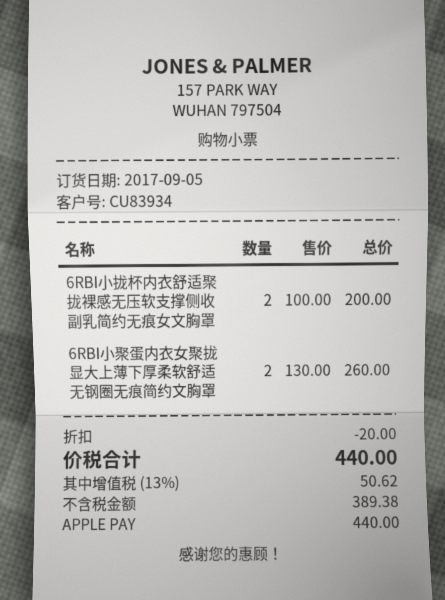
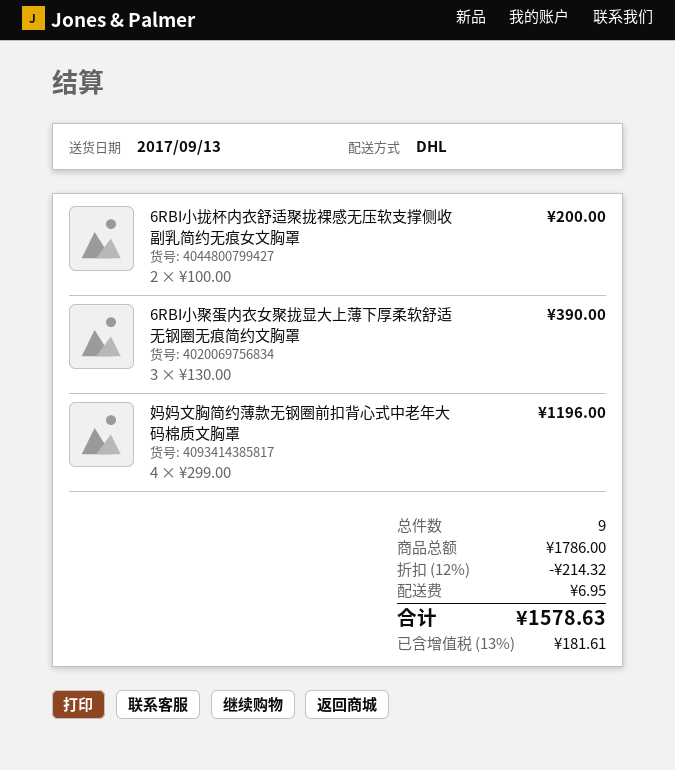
6RBI小聚蛋内衣女聚拢显大上薄下厚柔软舒适无钢圈无痕简约文胸罩: 2 x 130.00 = 260.00 -> 3 x 130.00 = 390.00
妈妈文胸简约薄款无钢圈前扣背心式中老年大码棉质文胸罩: none -> 4 x 299.00 = 1196.00
discount: 20.00 -> 214.32
shipping: none -> 6.95
tax: 13% = 50.62 -> 13% = 181.61
total: 440.00 -> 1578.63

